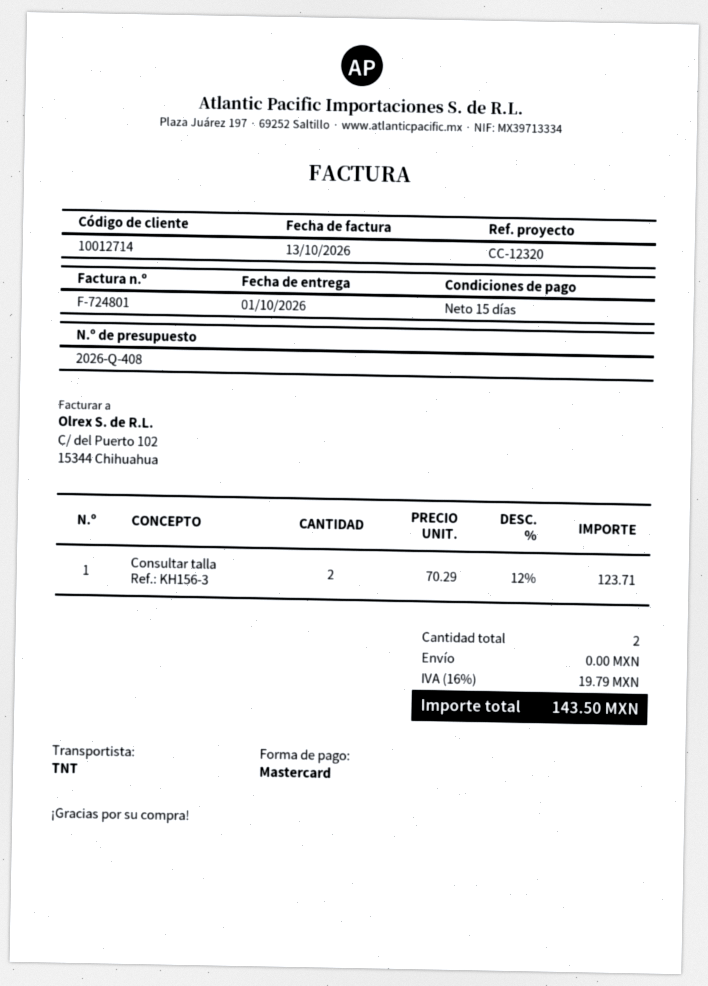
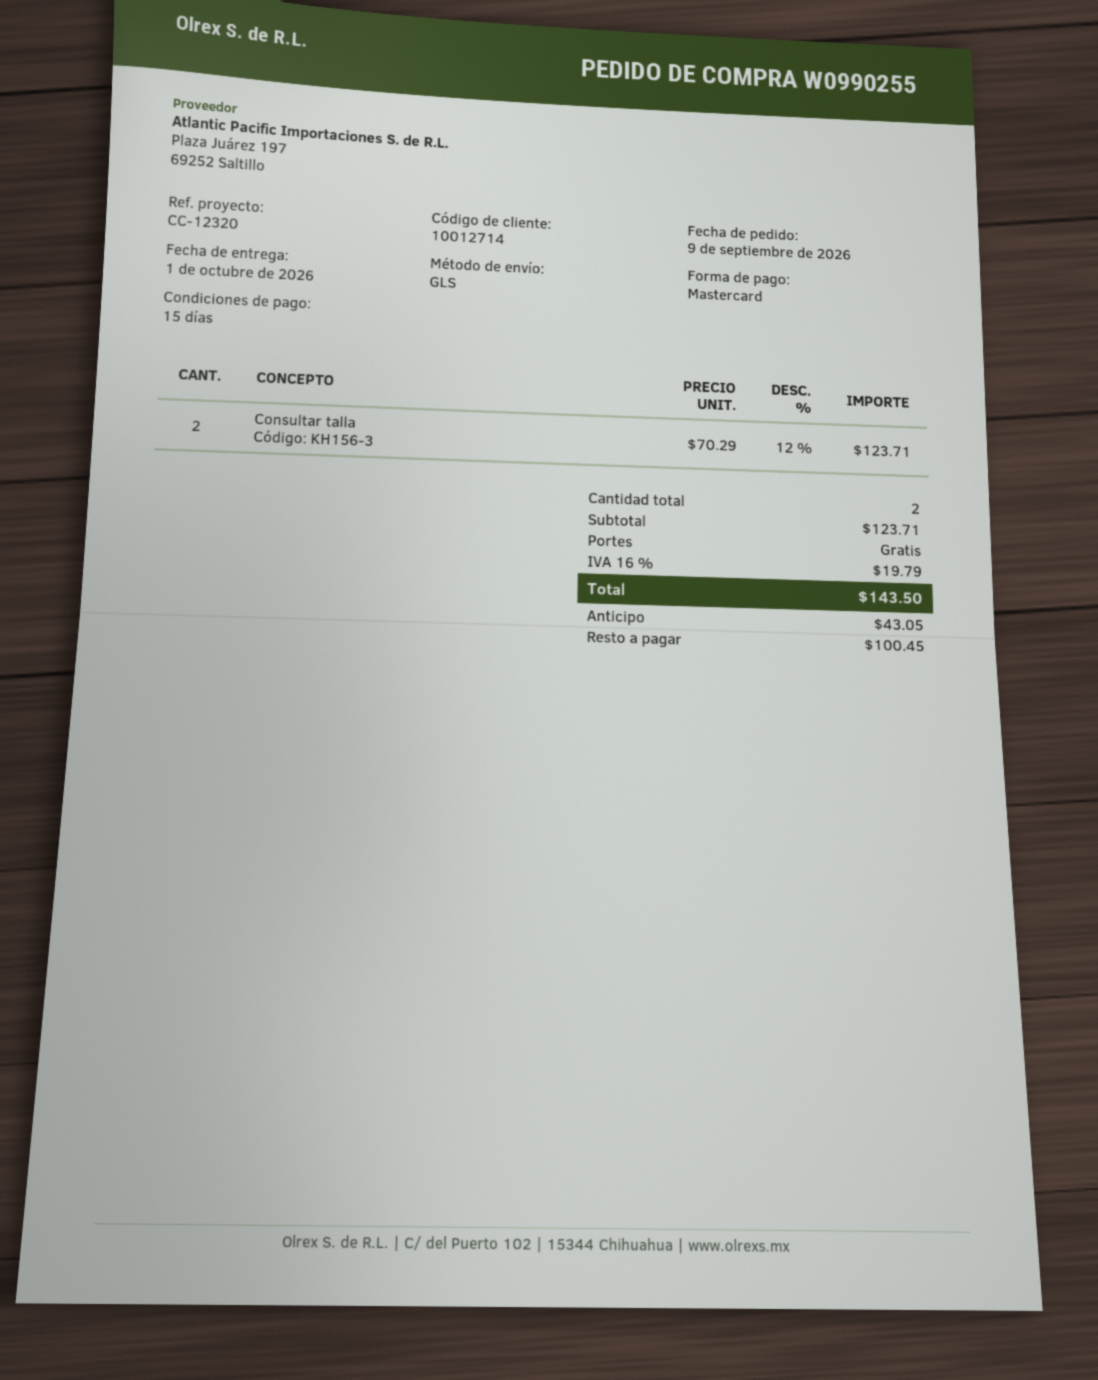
shipping method: TNT -> GLS

